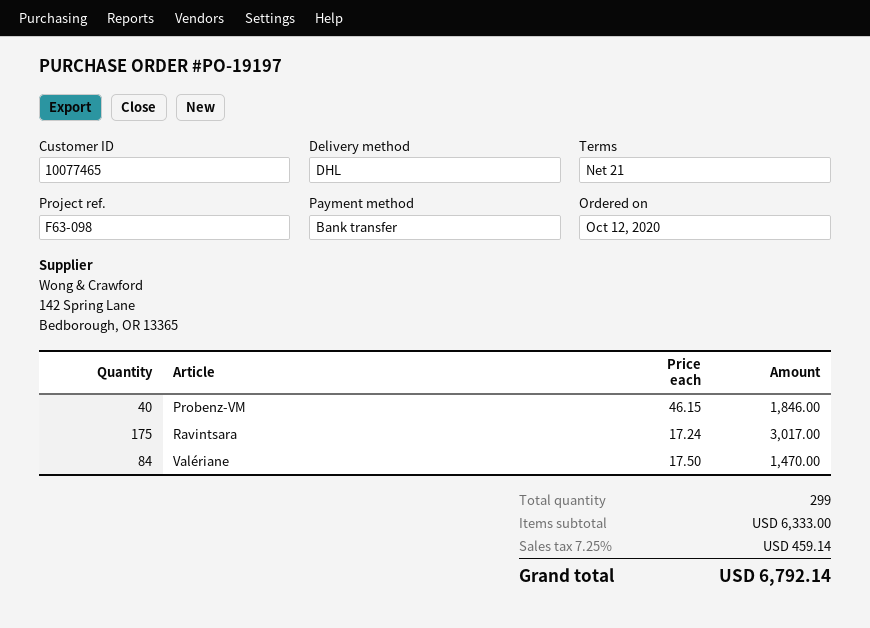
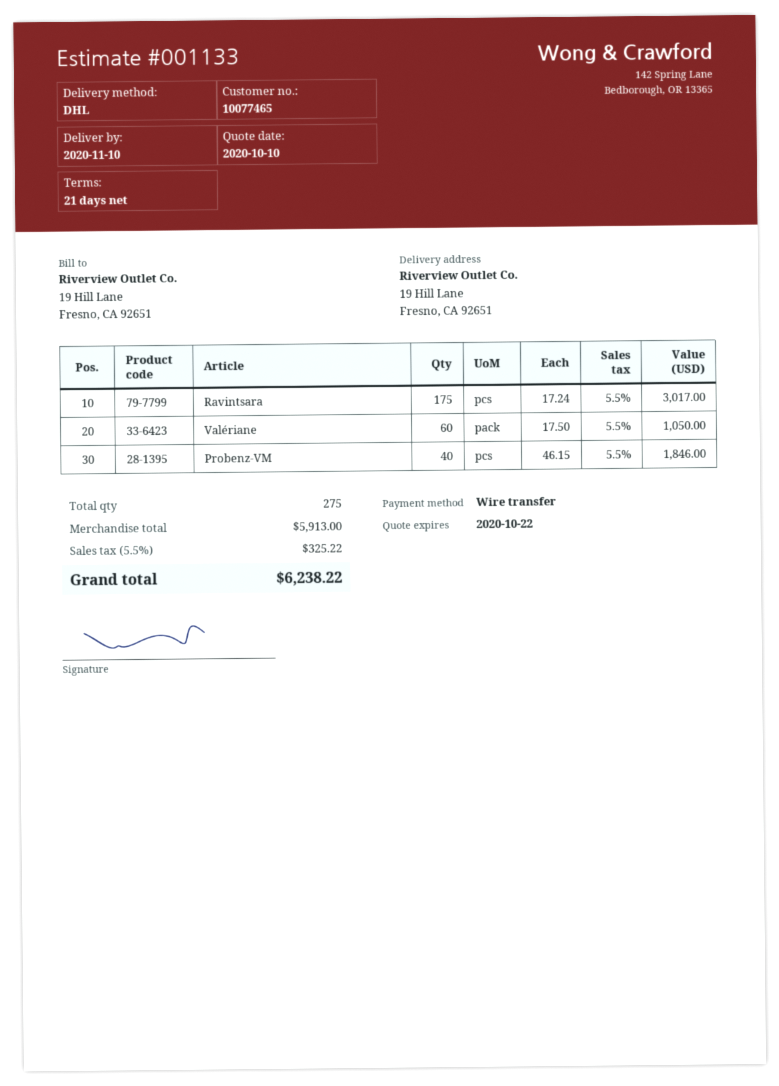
Valériane: 84 x 17.50 = 1470.00 -> 60 x 17.50 = 1050.00
total quantity: 299 -> 275
subtotal: 6333.00 -> 5913.00
tax: 7.25% = 459.14 -> 5.5% = 325.22
total: 6792.14 -> 6238.22

